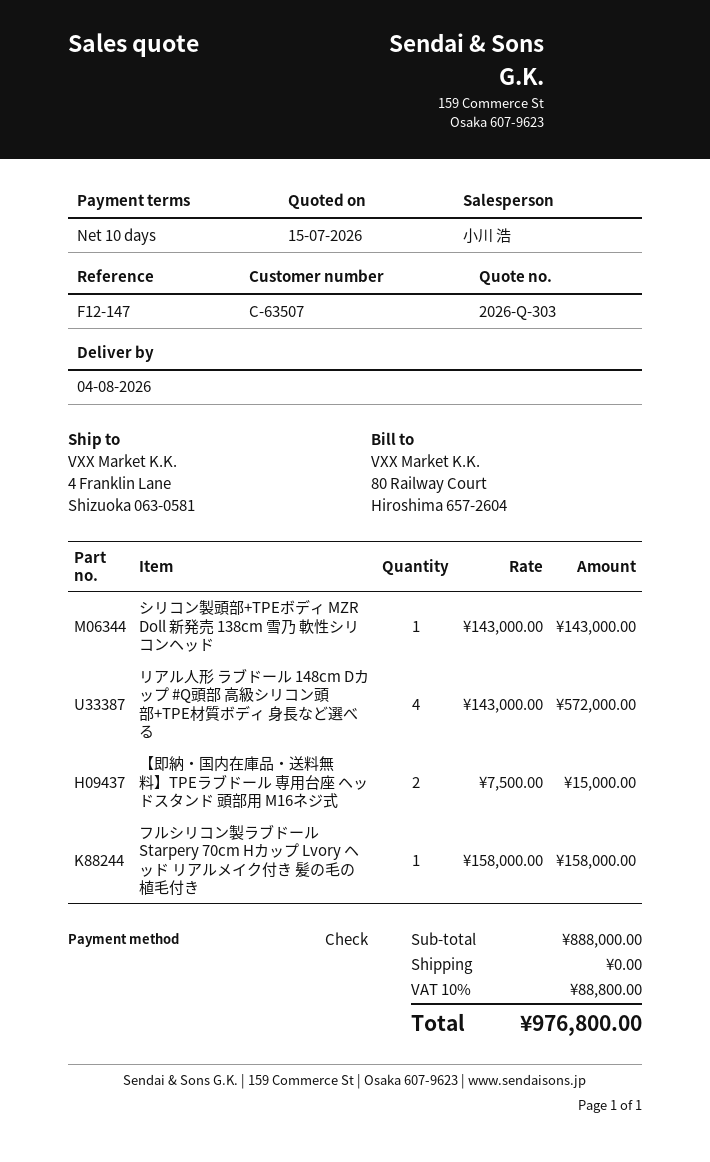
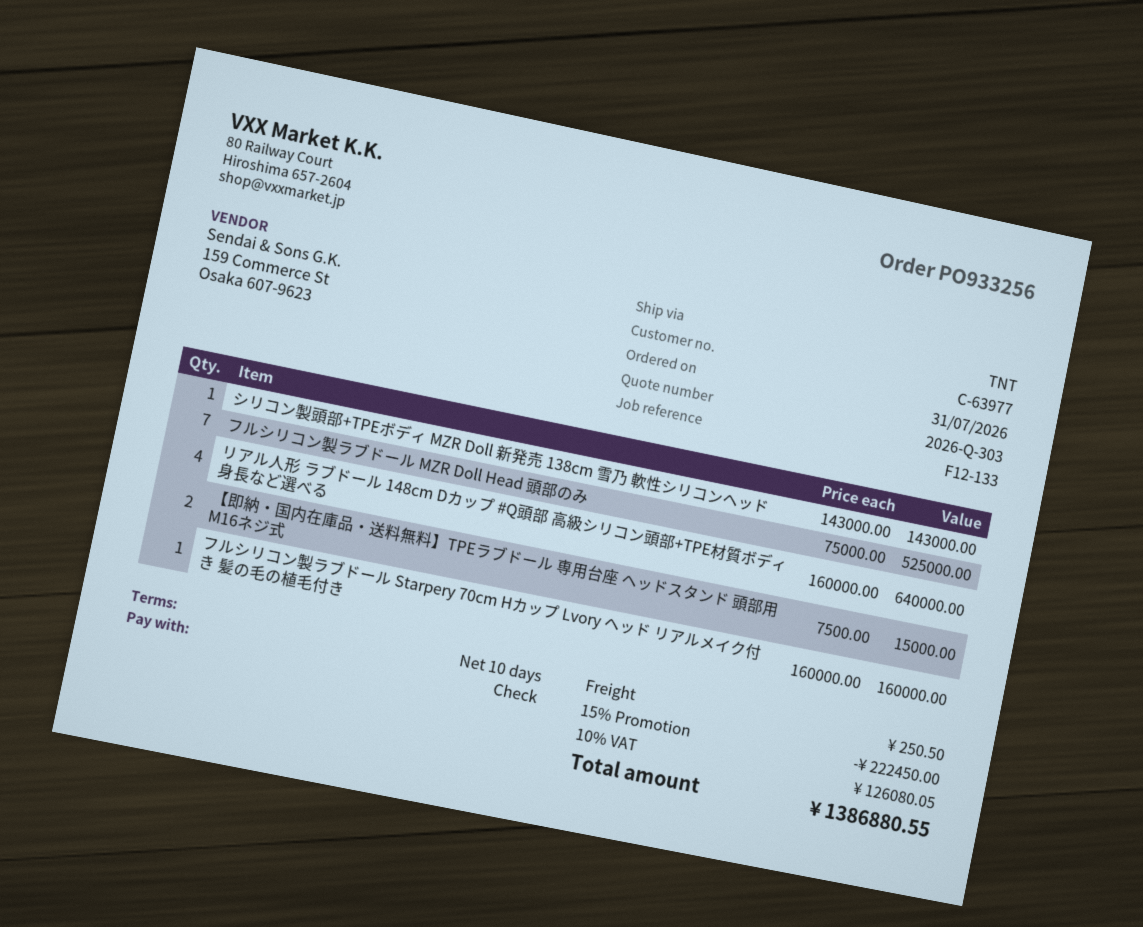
customer number: C-63507 -> C-63977
reference: F12-147 -> F12-133
リアル人形 ラブドール 148cm Dカップ #Q頭部 高級シリコン頭部+TPE材質ボディ 身長など選べる: 4 x 143000.00 = 572000.00 -> 4 x 160000.00 = 640000.00
フルシリコン製ラブドール Starpery 70cm Hカップ Lvory ヘッド リアルメイク付き 髪の毛の植毛付き: 1 x 158000.00 = 158000.00 -> 1 x 160000.00 = 160000.00
フルシリコン製ラブドール MZR Doll Head 頭部のみ: none -> 7 x 75000.00 = 525000.00
discount: none -> 15% = 222450.00
shipping: 0.00 -> 250.50
tax: 10% = 88800.00 -> 10% = 126080.05
total: 976800.00 -> 1386880.55

